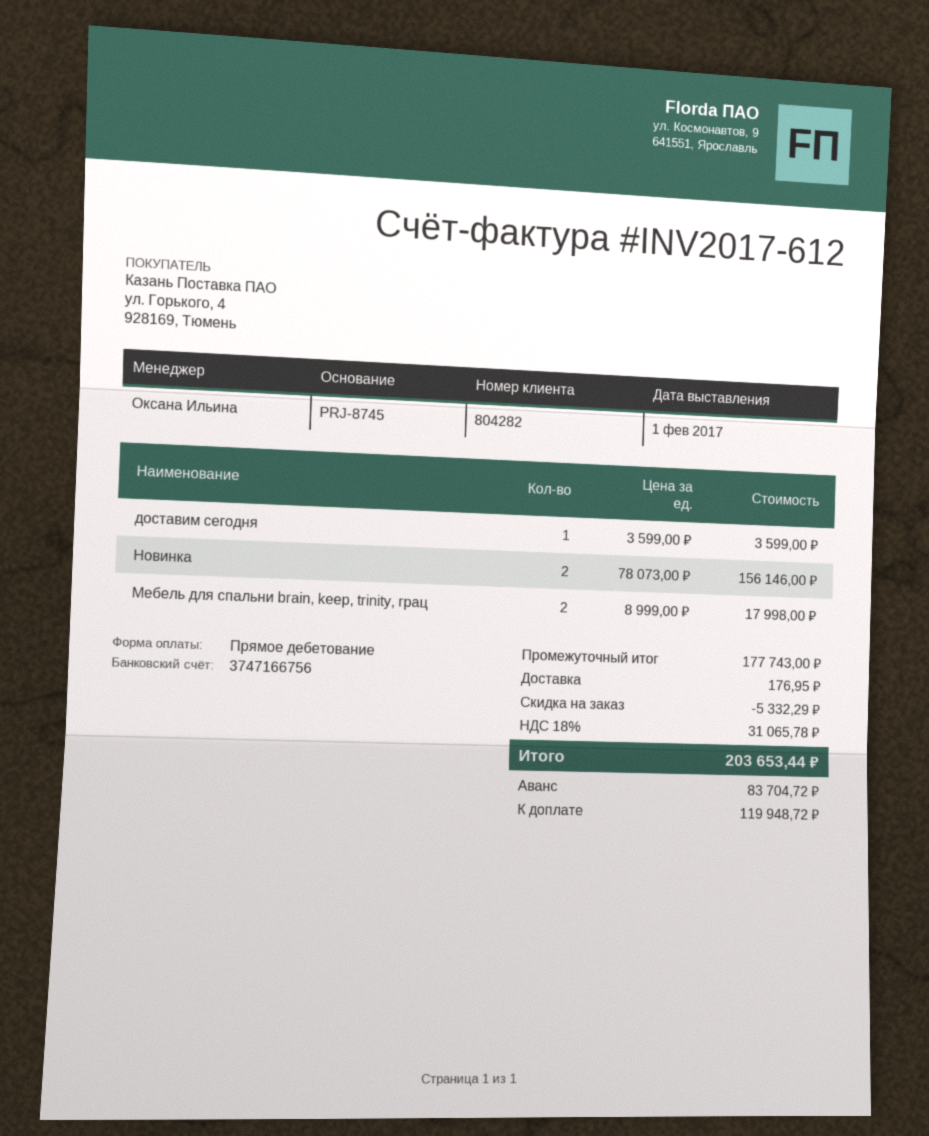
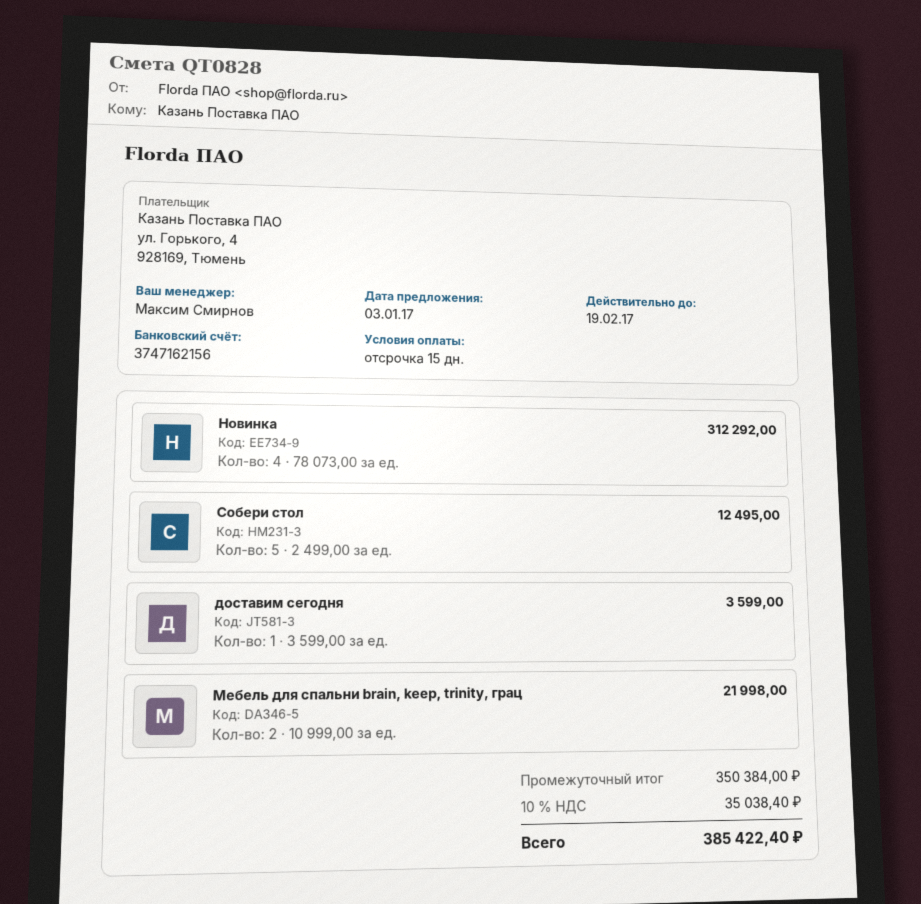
sales rep: Оксана Ильина -> Максим Смирнов
bank account: 3747166756 -> 3747162156
Новинка: 2 x 78073.00 = 156146.00 -> 4 x 78073.00 = 312292.00
Мебель для спальни brain, keep, trinity, грац: 2 x 8999.00 = 17998.00 -> 2 x 10999.00 = 21998.00
Собери стол: none -> 5 x 2499.00 = 12495.00
subtotal: 177743.00 -> 350384.00
discount: 5332.29 -> none
shipping: 176.95 -> none
tax: 18% = 31065.78 -> 10% = 35038.40
total: 203653.44 -> 385422.40

